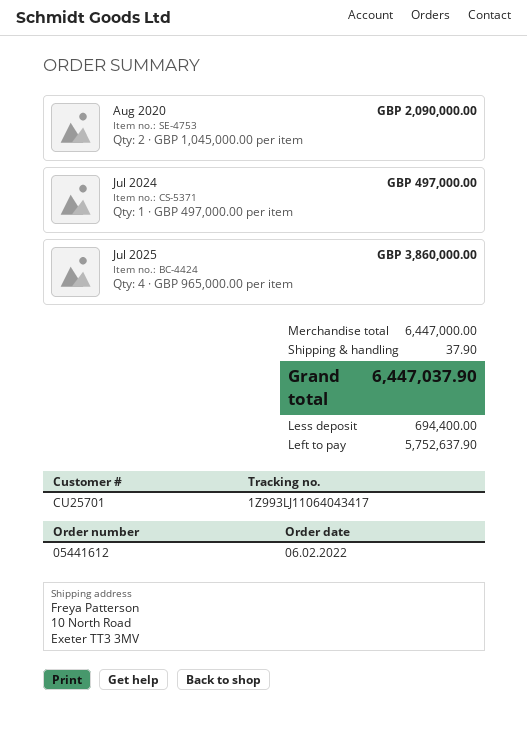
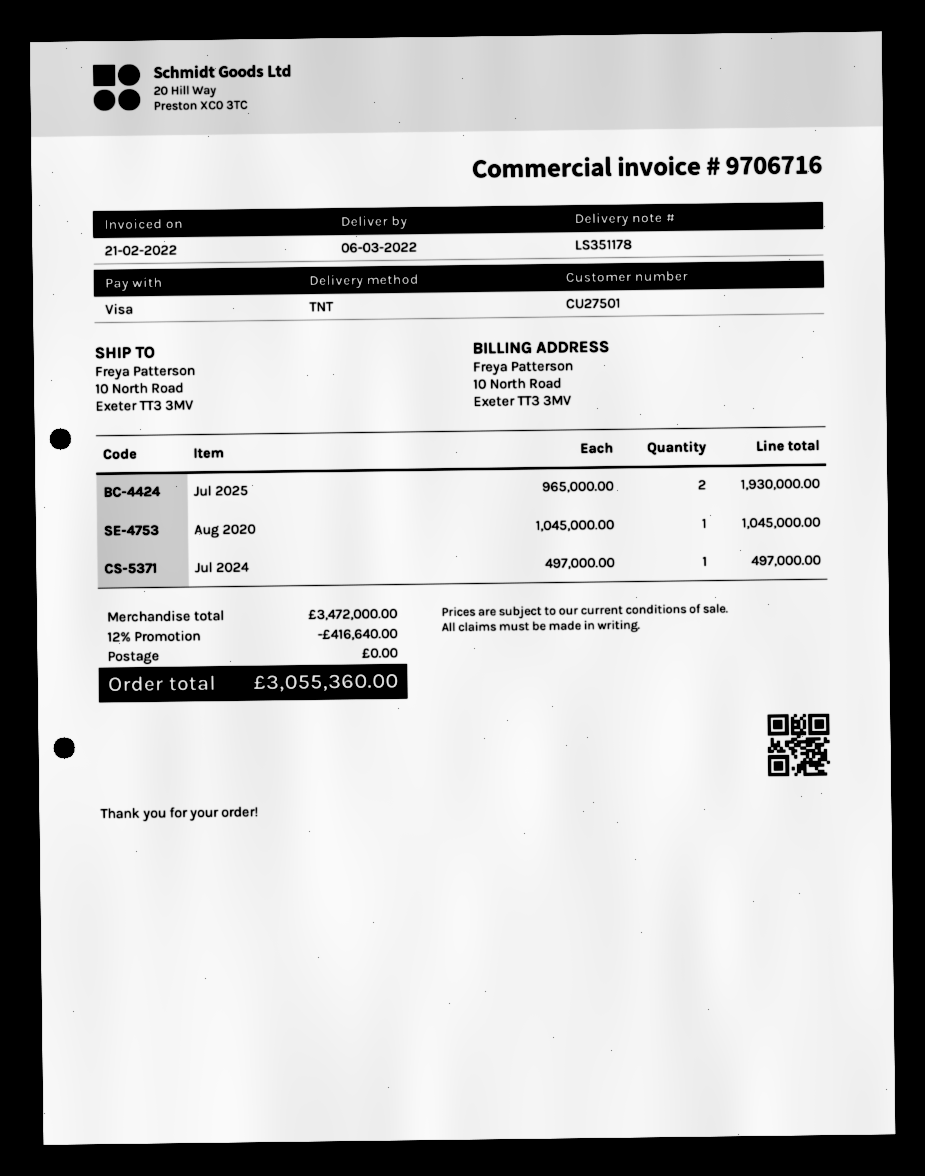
customer number: CU25701 -> CU27501
Aug 2020: 2 x 1045000.00 = 2090000.00 -> 1 x 1045000.00 = 1045000.00
Jul 2025: 4 x 965000.00 = 3860000.00 -> 2 x 965000.00 = 1930000.00
subtotal: 6447000.00 -> 3472000.00
discount: none -> 12% = 416640.00
shipping: 37.90 -> 0.00
total: 6447037.90 -> 3055360.00

